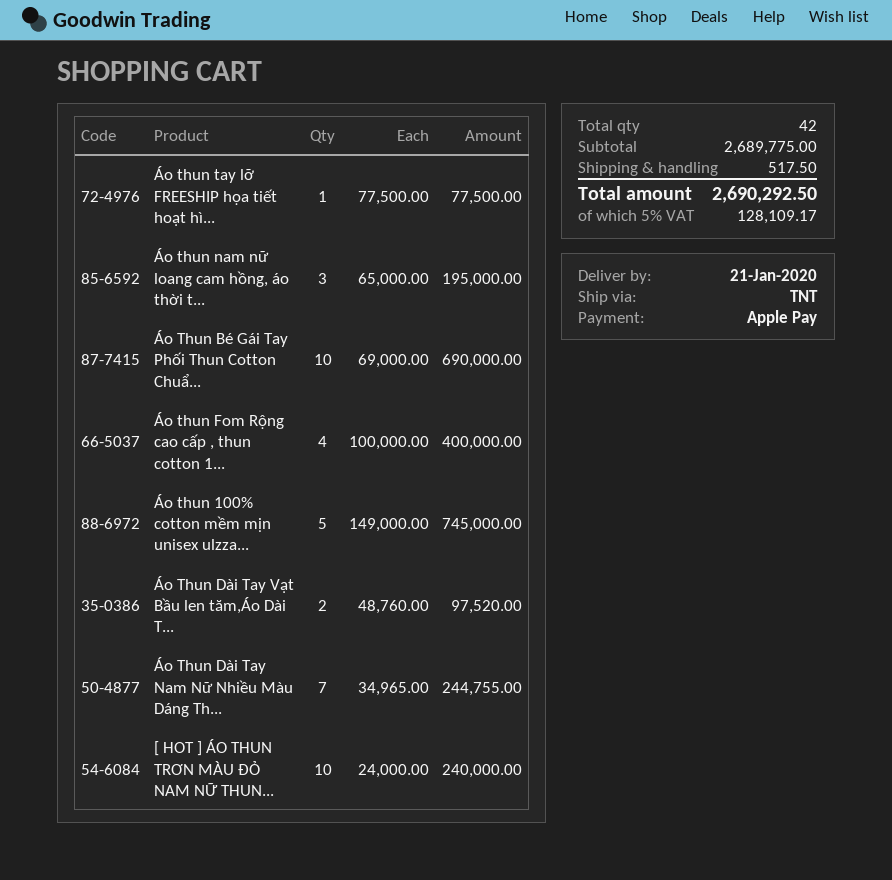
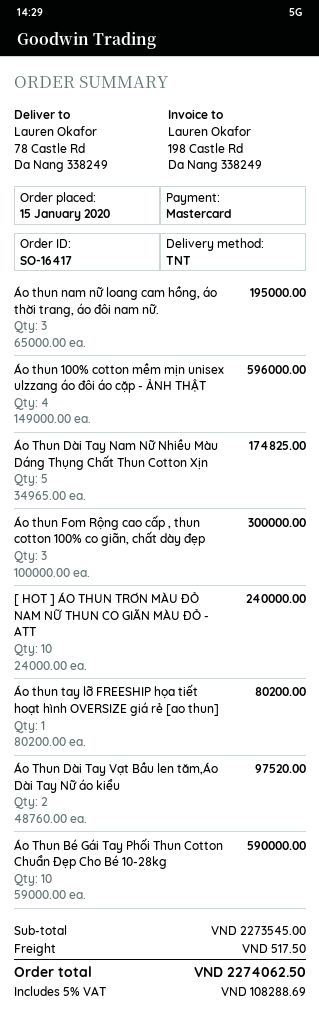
payment method: Apple Pay -> Mastercard
Áo thun tay lỡ FREESHIP họa tiết hoạt hì...: 1 x 77500.00 = 77500.00 -> 1 x 80200.00 = 80200.00
Áo Thun Bé Gái Tay Phối Thun Cotton Chuẩ...: 10 x 69000.00 = 690000.00 -> 10 x 59000.00 = 590000.00
Áo thun Fom Rộng cao cấp , thun cotton 1...: 4 x 100000.00 = 400000.00 -> 3 x 100000.00 = 300000.00
Áo thun 100% cotton mềm mịn unisex ulzza...: 5 x 149000.00 = 745000.00 -> 4 x 149000.00 = 596000.00
Áo Thun Dài Tay Nam Nữ Nhiều Màu Dáng Th...: 7 x 34965.00 = 244755.00 -> 5 x 34965.00 = 174825.00
subtotal: 2689775.00 -> 2273545.00
tax: 5% = 128109.17 -> 5% = 108288.69
total: 2690292.50 -> 2274062.50

